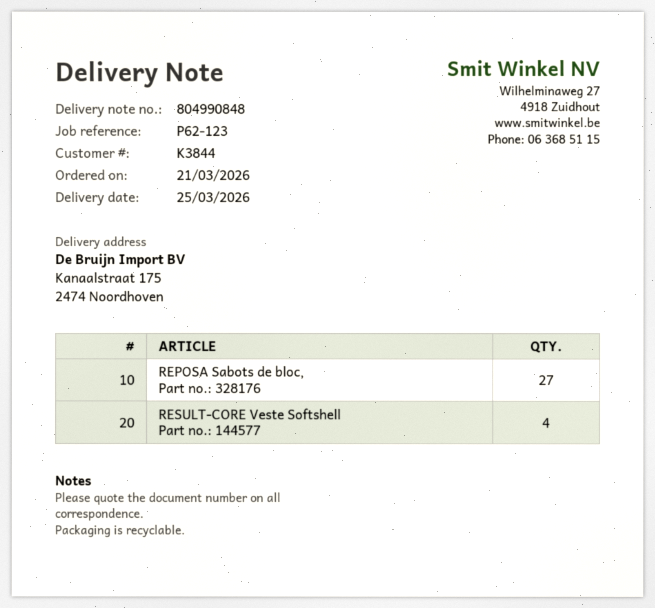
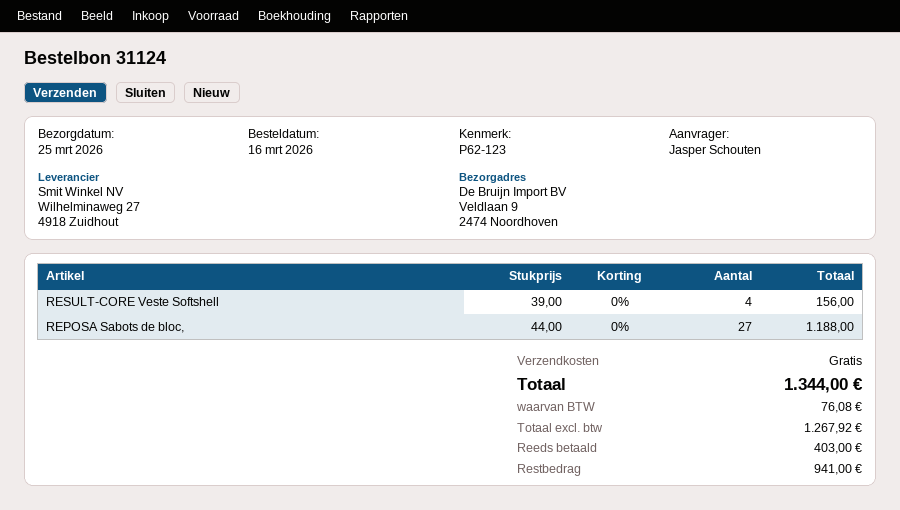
order date: 2026-03-21 -> 2026-03-16
ship to: Kanaalstraat 175, 2474 Noordhoven -> Veldlaan 9, 2474 Noordhoven

